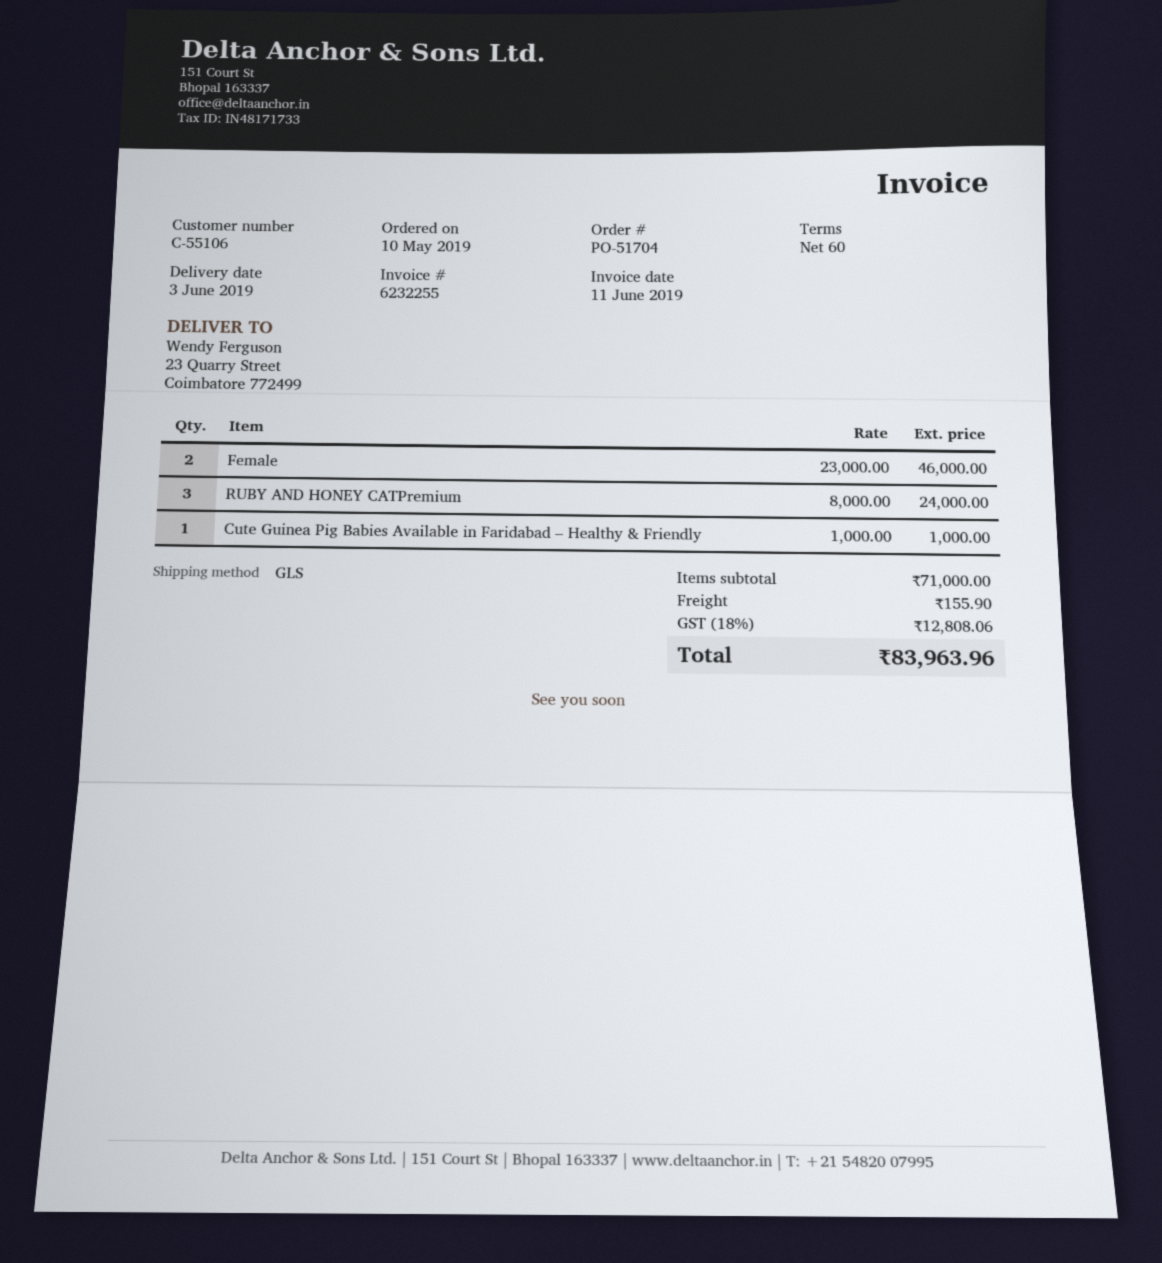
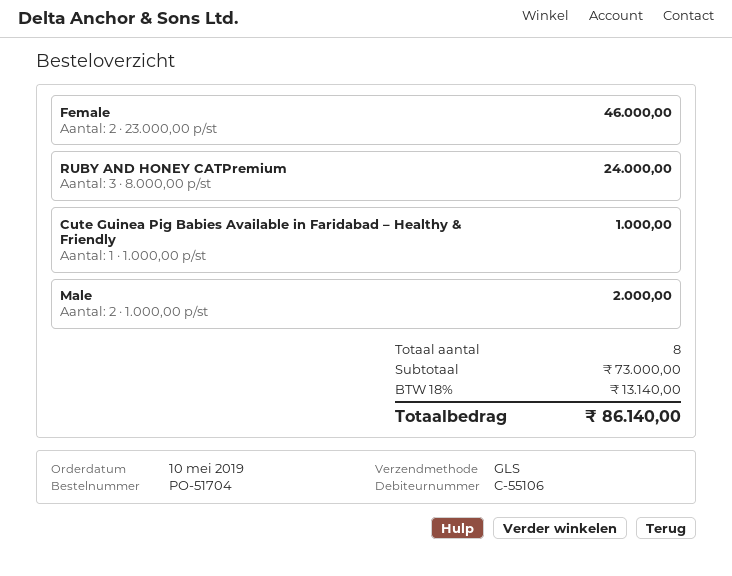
Male: none -> 2 x 1000.00 = 2000.00
subtotal: 71000.00 -> 73000.00
shipping: 155.90 -> none
tax: 18% = 12808.06 -> 18% = 13140.00
total: 83963.96 -> 86140.00

